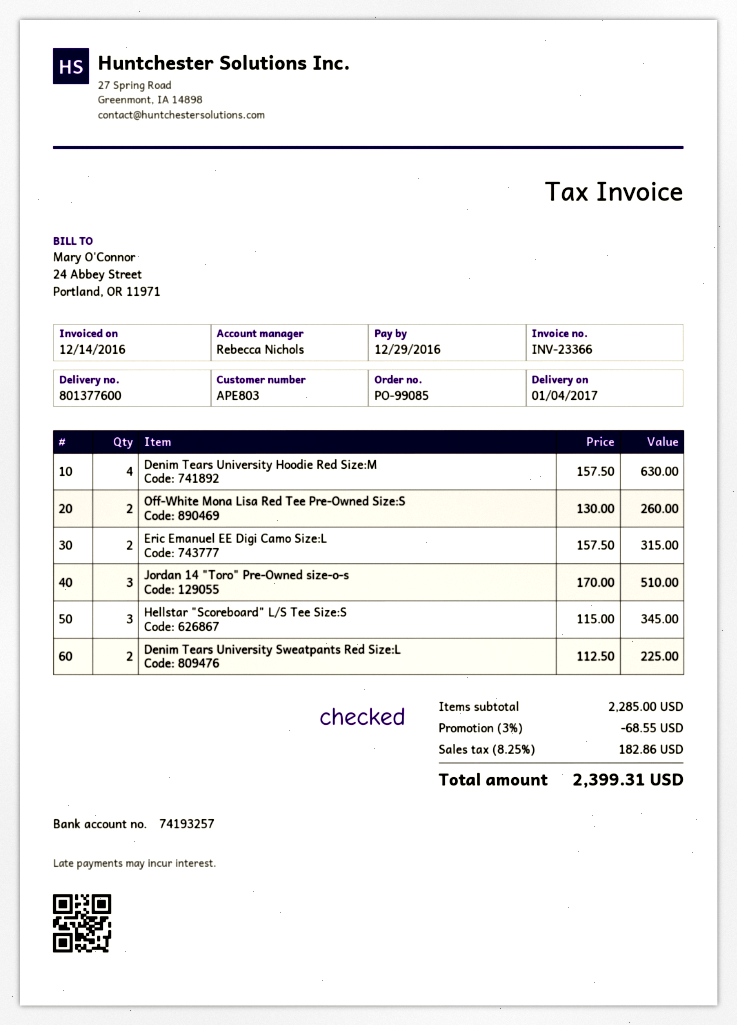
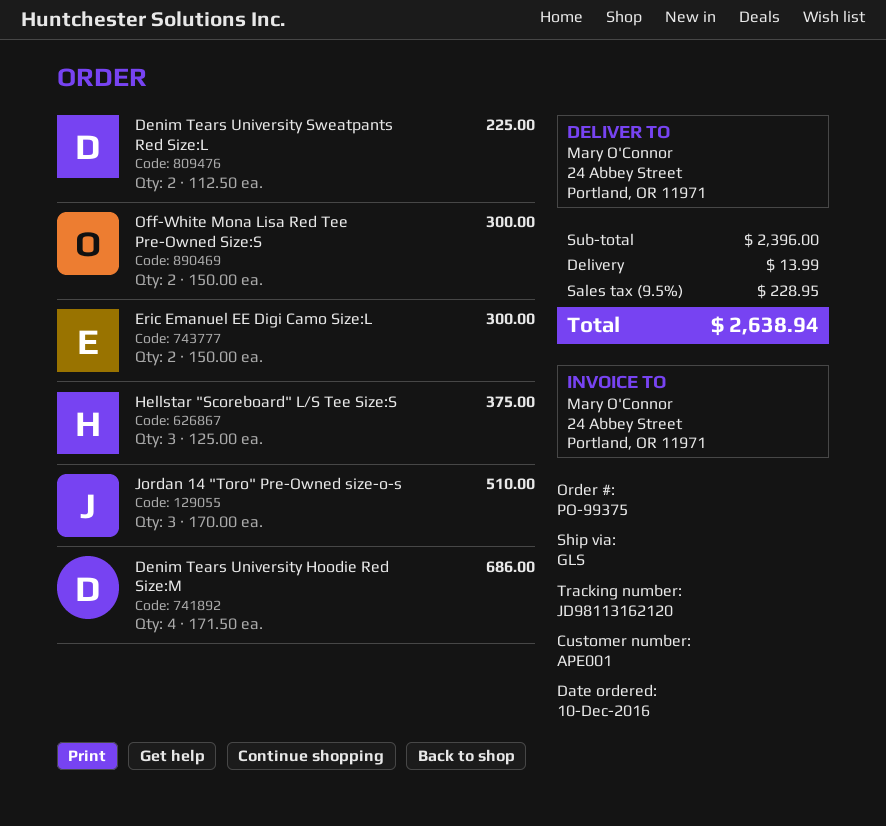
order number: PO-99085 -> PO-99375
customer number: APE803 -> APE001
Denim Tears University Hoodie Red Size:M: 4 x 157.50 = 630.00 -> 4 x 171.50 = 686.00
Off-White Mona Lisa Red Tee Pre-Owned Size:S: 2 x 130.00 = 260.00 -> 2 x 150.00 = 300.00
Eric Emanuel EE Digi Camo Size:L: 2 x 157.50 = 315.00 -> 2 x 150.00 = 300.00
Hellstar "Scoreboard" L/S Tee Size:S: 3 x 115.00 = 345.00 -> 3 x 125.00 = 375.00
subtotal: 2285.00 -> 2396.00
discount: 3% = 68.55 -> none
shipping: none -> 13.99
tax: 8.25% = 182.86 -> 9.5% = 228.95
total: 2399.31 -> 2638.94

